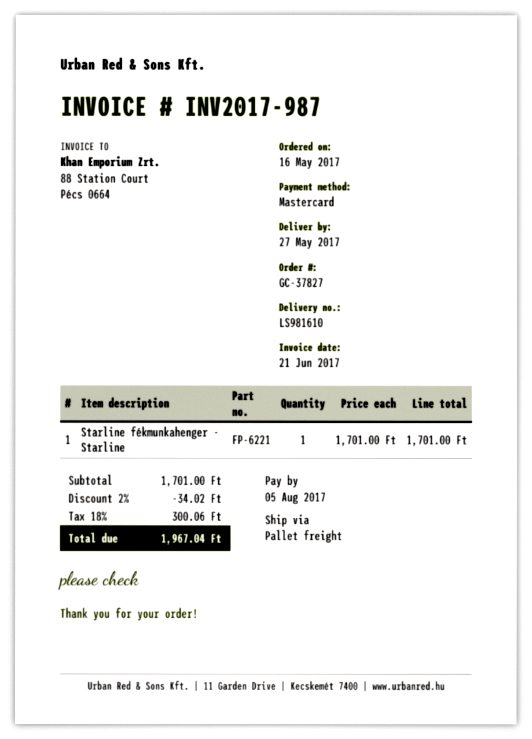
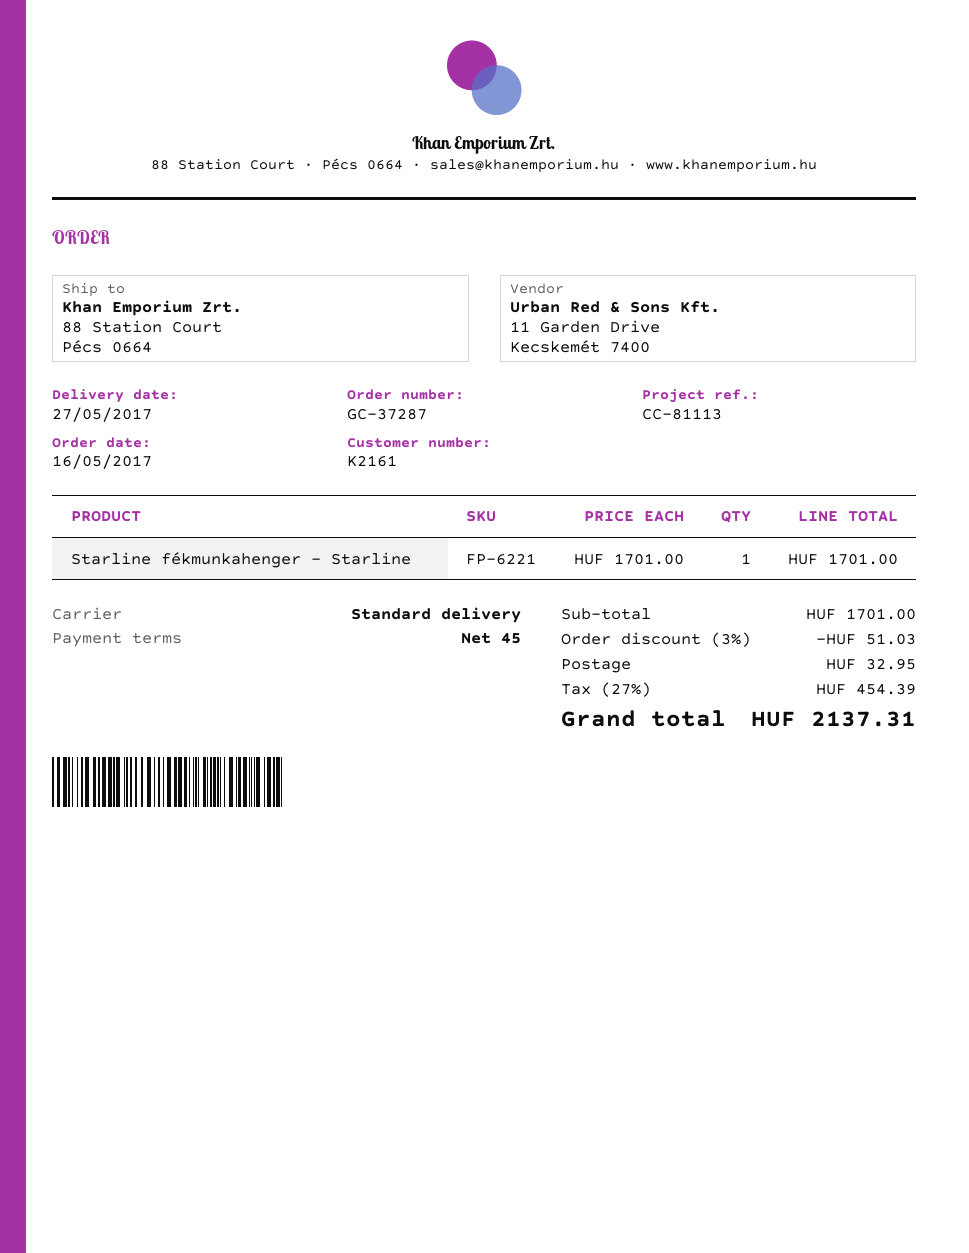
order number: GC-37827 -> GC-37287
shipping method: pallet freight -> standard
discount: 2% = 34.02 -> 3% = 51.03
shipping: none -> 32.95
tax: 18% = 300.06 -> 27% = 454.39
total: 1967.04 -> 2137.31

